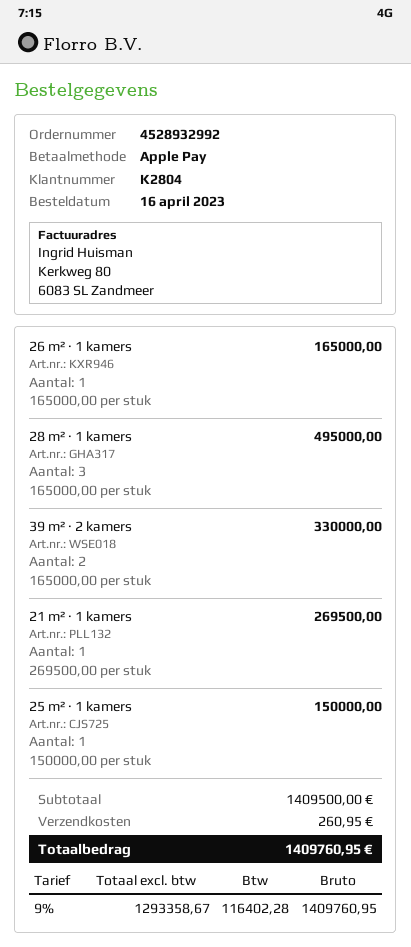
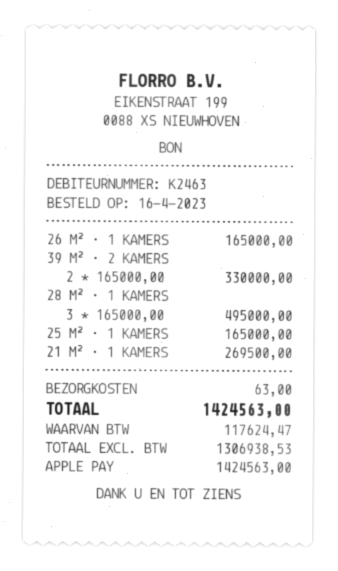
customer number: K2804 -> K2463
25 m² · 1 kamers: 1 x 150000.00 = 150000.00 -> 1 x 165000.00 = 165000.00
shipping: 260.95 -> 63.00
net: 1293358.67 -> 1306938.53
tax: 116402.28 -> 117624.47
total: 1409760.95 -> 1424563.00

